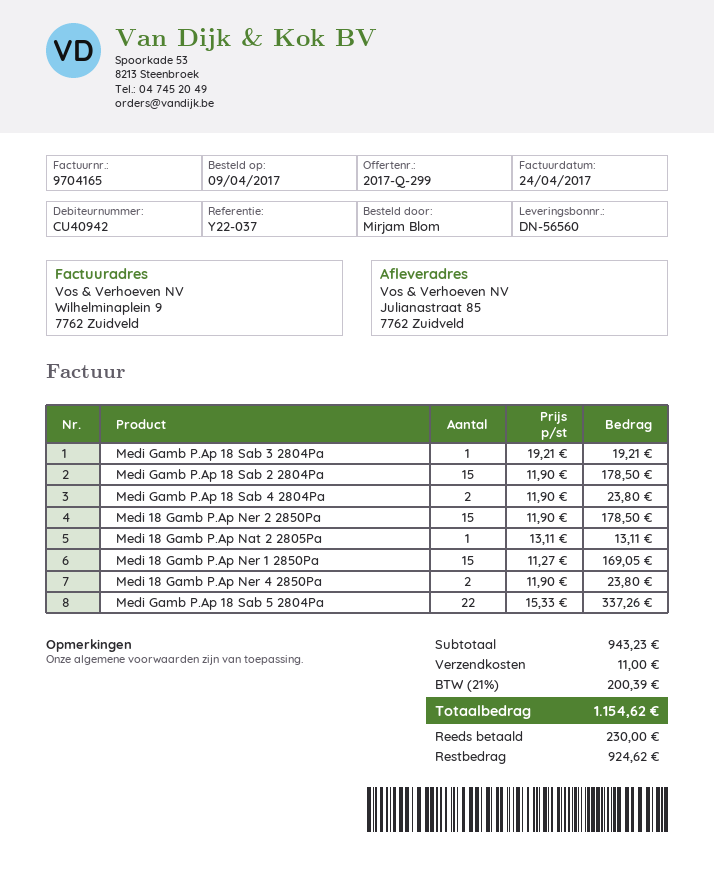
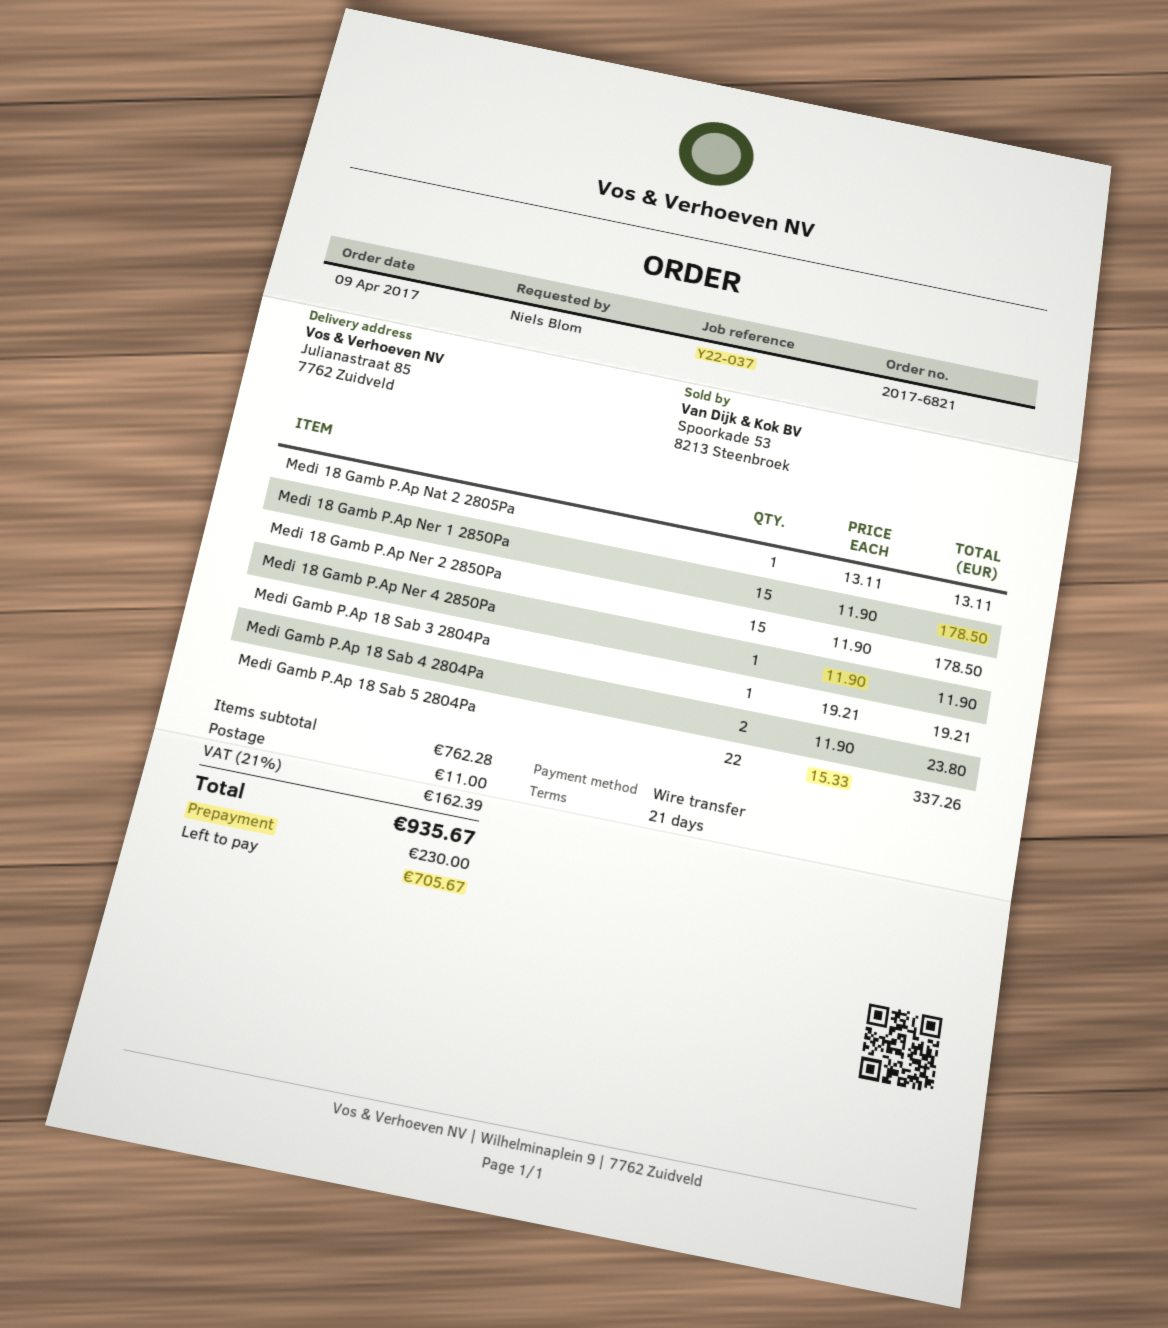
ordered by: Mirjam Blom -> Niels Blom
Medi Gamb P.Ap 18 Sab 2 2804Pa: 15 x 11.90 = 178.50 -> none
Medi 18 Gamb P.Ap Ner 1 2850Pa: 15 x 11.27 = 169.05 -> 15 x 11.90 = 178.50
Medi 18 Gamb P.Ap Ner 4 2850Pa: 2 x 11.90 = 23.80 -> 1 x 11.90 = 11.90
subtotal: 943.23 -> 762.28
tax: 21% = 200.39 -> 21% = 162.39
total: 1154.62 -> 935.67
balance: 924.62 -> 705.67

